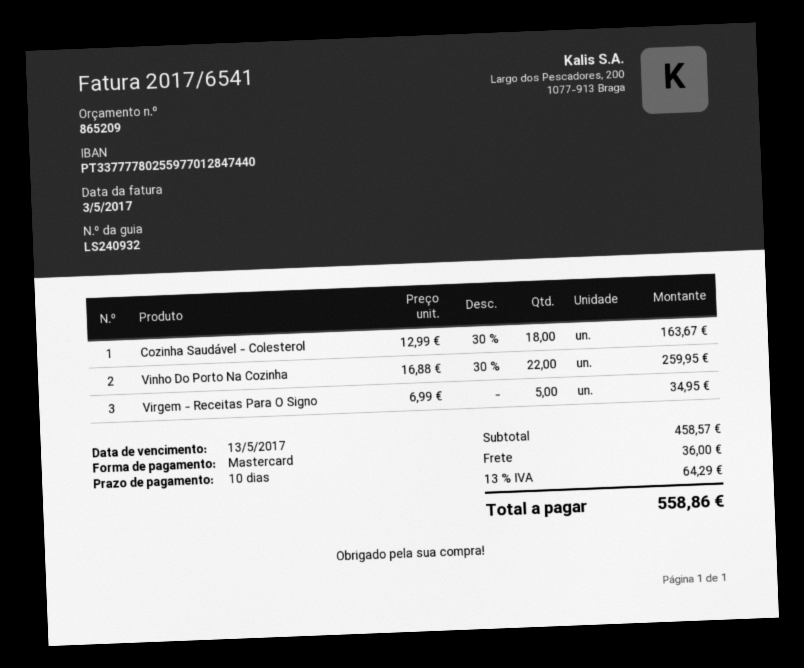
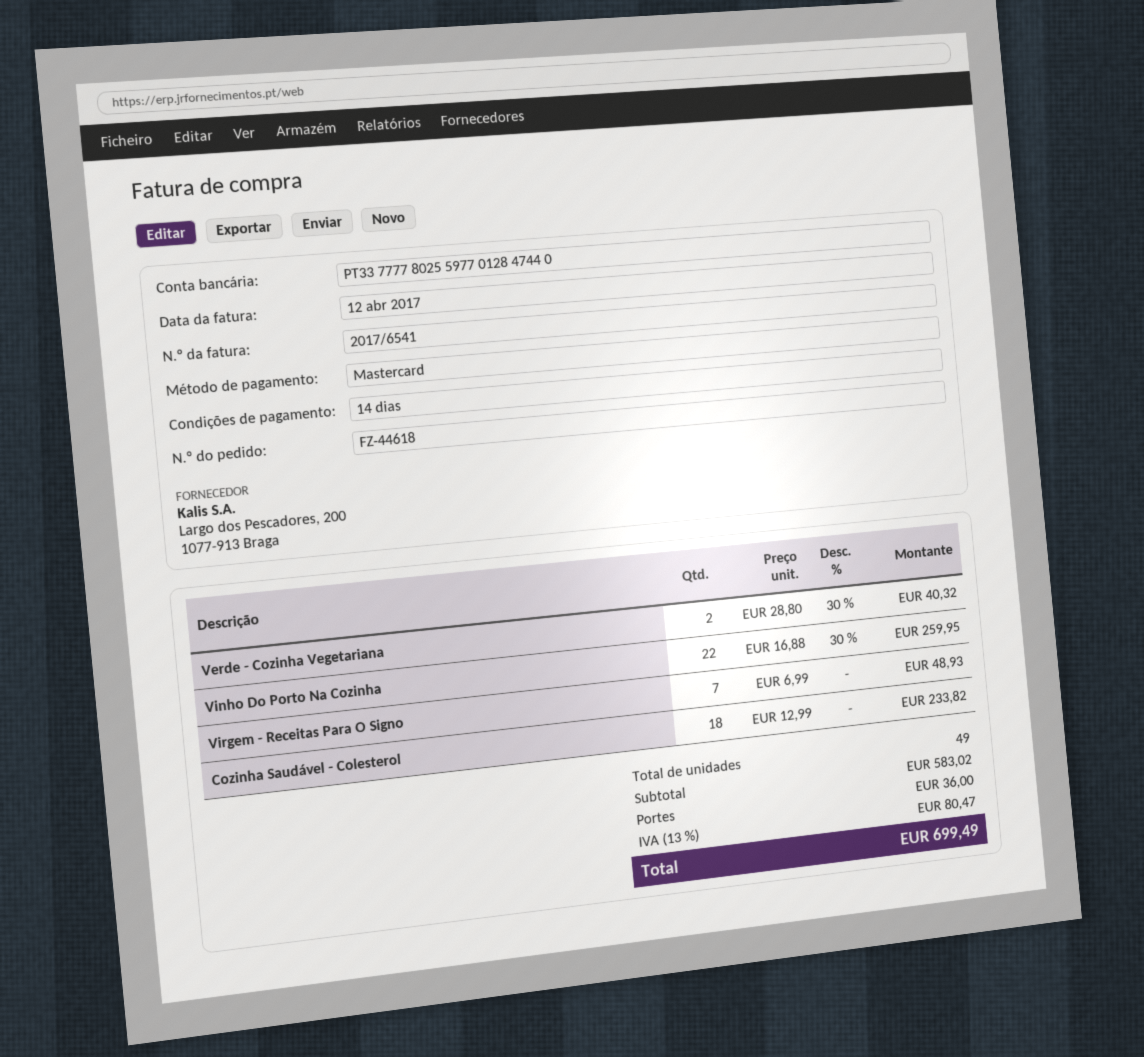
invoice date: 2017-05-03 -> 2017-04-12
payment terms: 10 days -> 14 days
Cozinha Saudável - Colesterol: 18 x 12.99 - 30% = 163.67 -> 18 x 12.99 = 233.82
Virgem - Receitas Para O Signo: 5 x 6.99 = 34.95 -> 7 x 6.99 = 48.93
Verde - Cozinha Vegetariana: none -> 2 x 28.80 - 30% = 40.32
subtotal: 458.57 -> 583.02
tax: 13% = 64.29 -> 13% = 80.47
total: 558.86 -> 699.49

